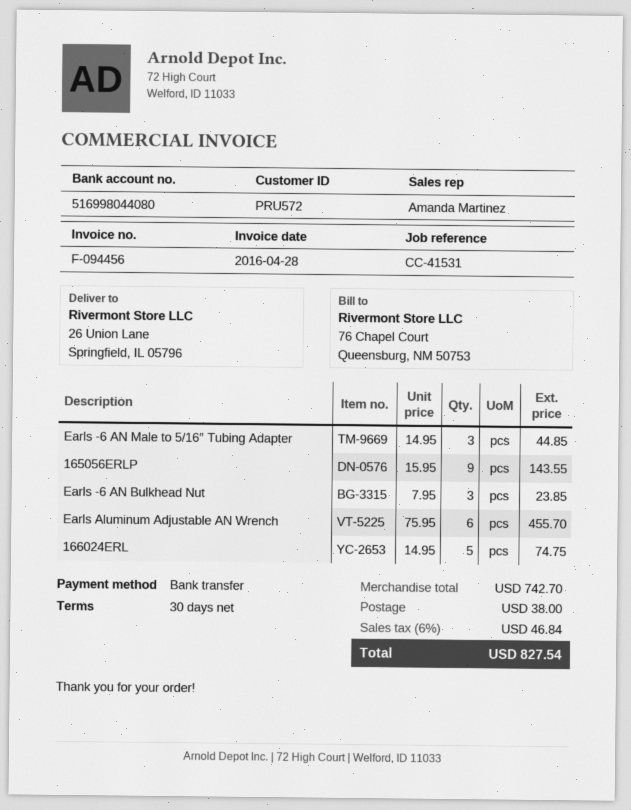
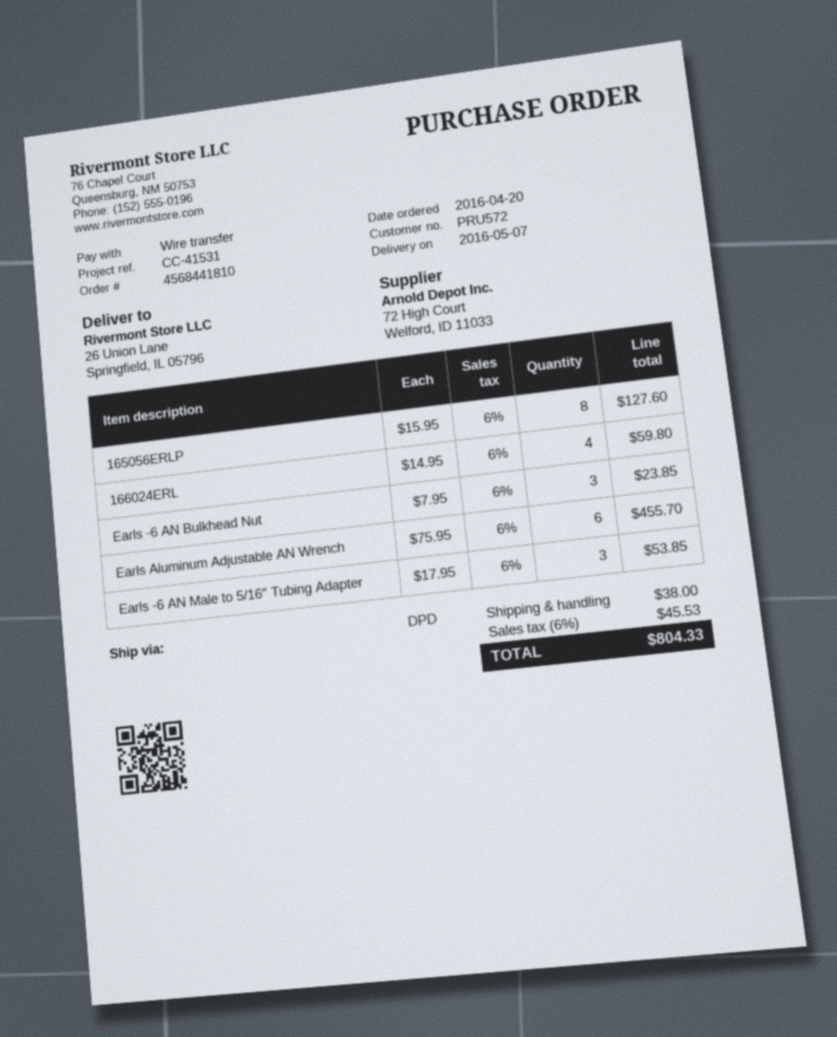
Earls -6 AN Male to 5/16″ Tubing Adapter: 3 x 14.95 = 44.85 -> 3 x 17.95 = 53.85
165056ERLP: 9 x 15.95 = 143.55 -> 8 x 15.95 = 127.60
166024ERL: 5 x 14.95 = 74.75 -> 4 x 14.95 = 59.80
tax: 6% = 46.84 -> 6% = 45.53
total: 827.54 -> 804.33

